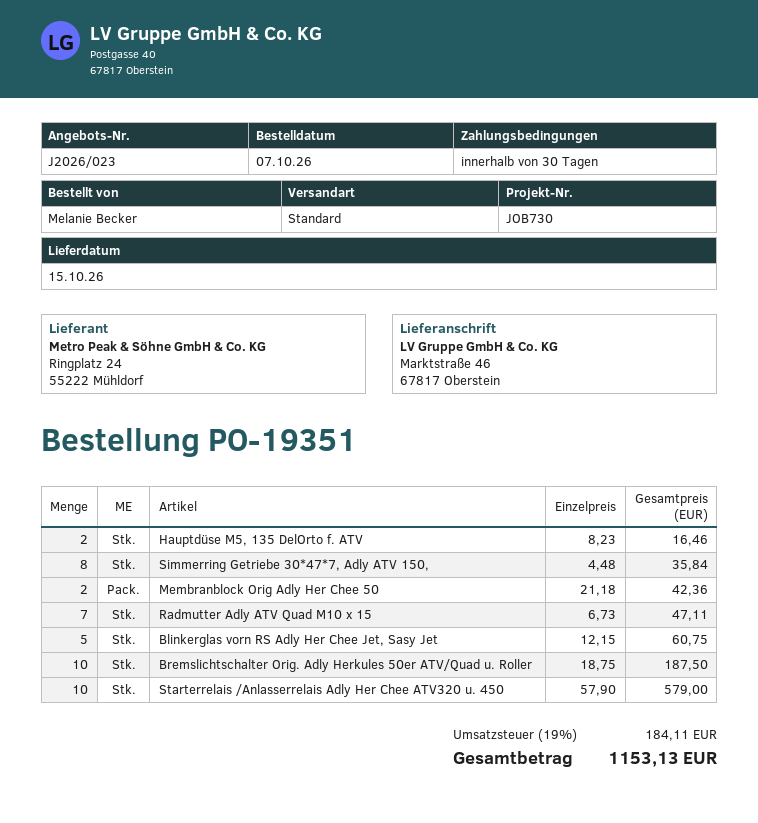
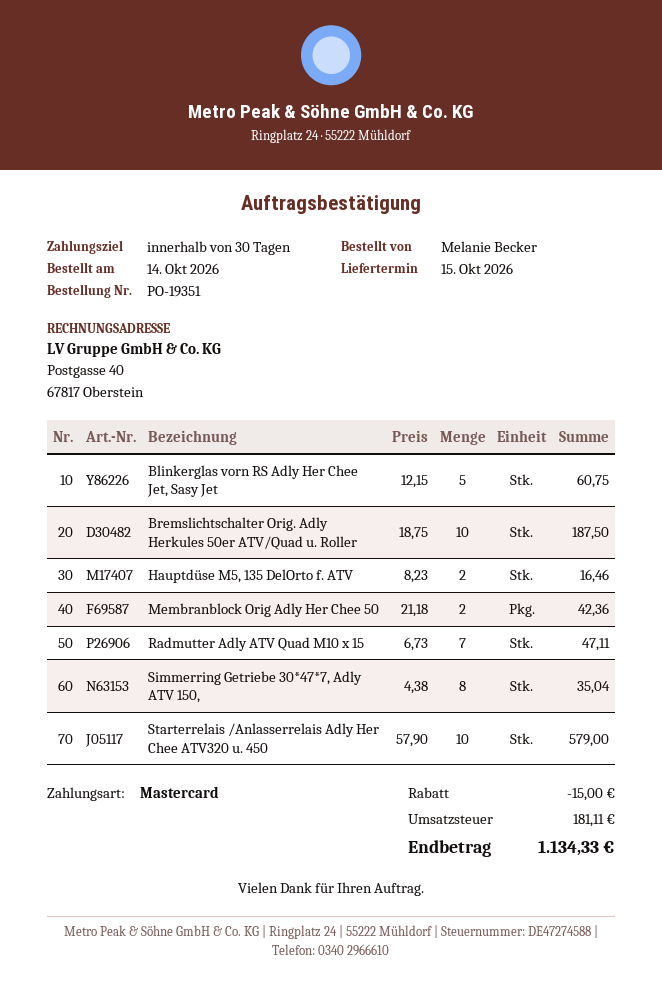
order date: 2026-10-07 -> 2026-10-14
Simmerring Getriebe 30*47*7, Adly ATV 150,: 8 x 4.48 = 35.84 -> 8 x 4.38 = 35.04
discount: none -> 15.00
tax: 184.11 -> 181.11
total: 1153.13 -> 1134.33

